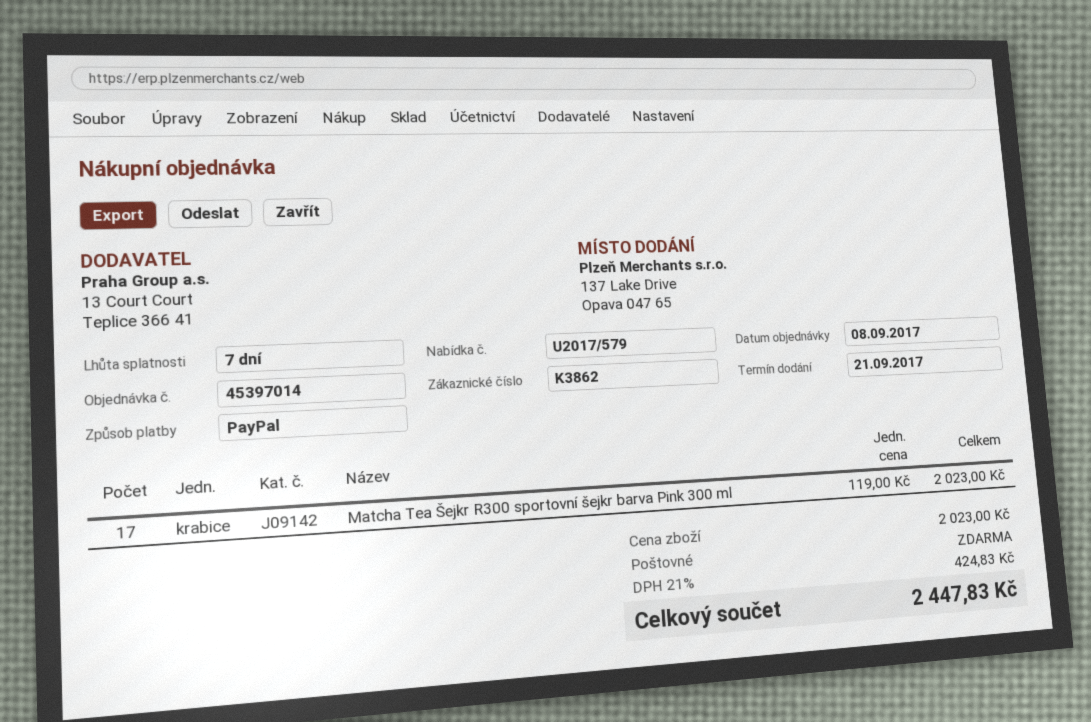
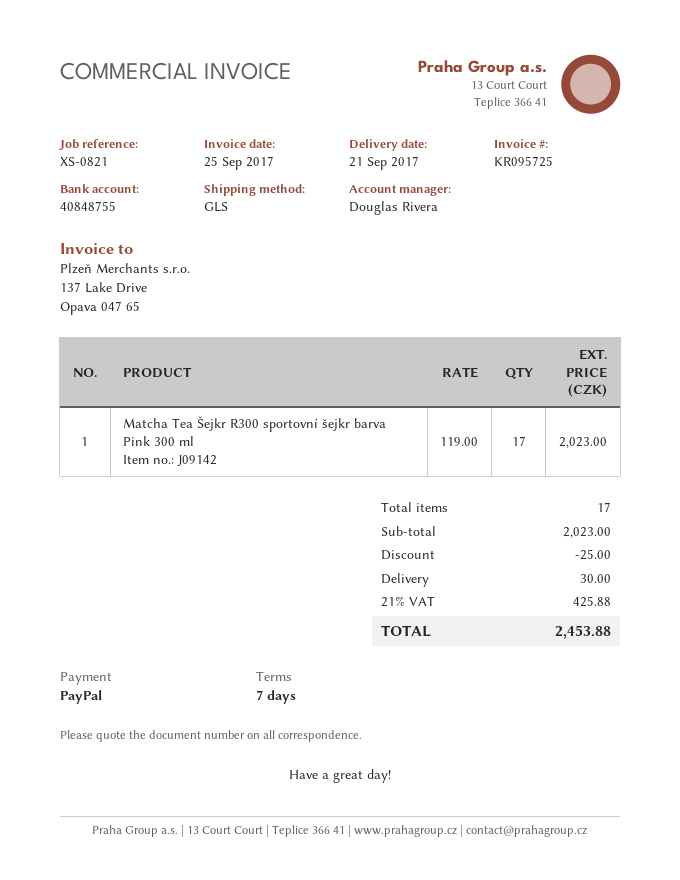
discount: none -> 25.00
shipping: 0.00 -> 30.00
tax: 21% = 424.83 -> 21% = 425.88
total: 2447.83 -> 2453.88

